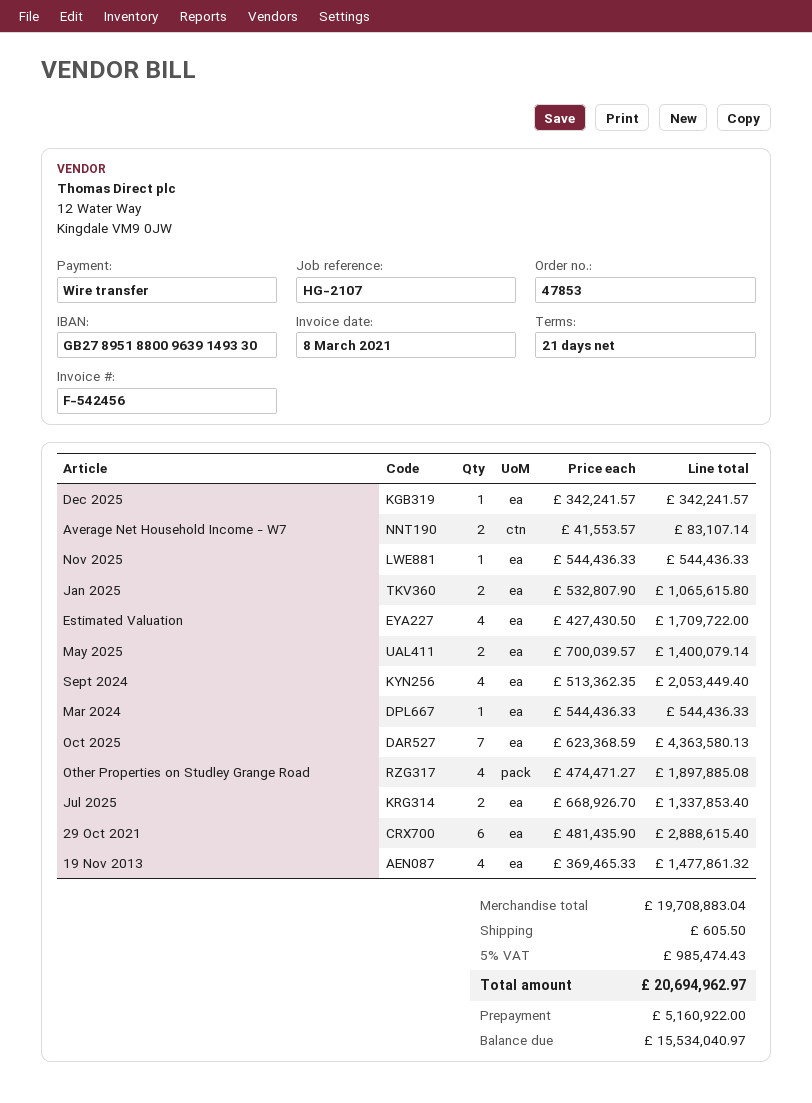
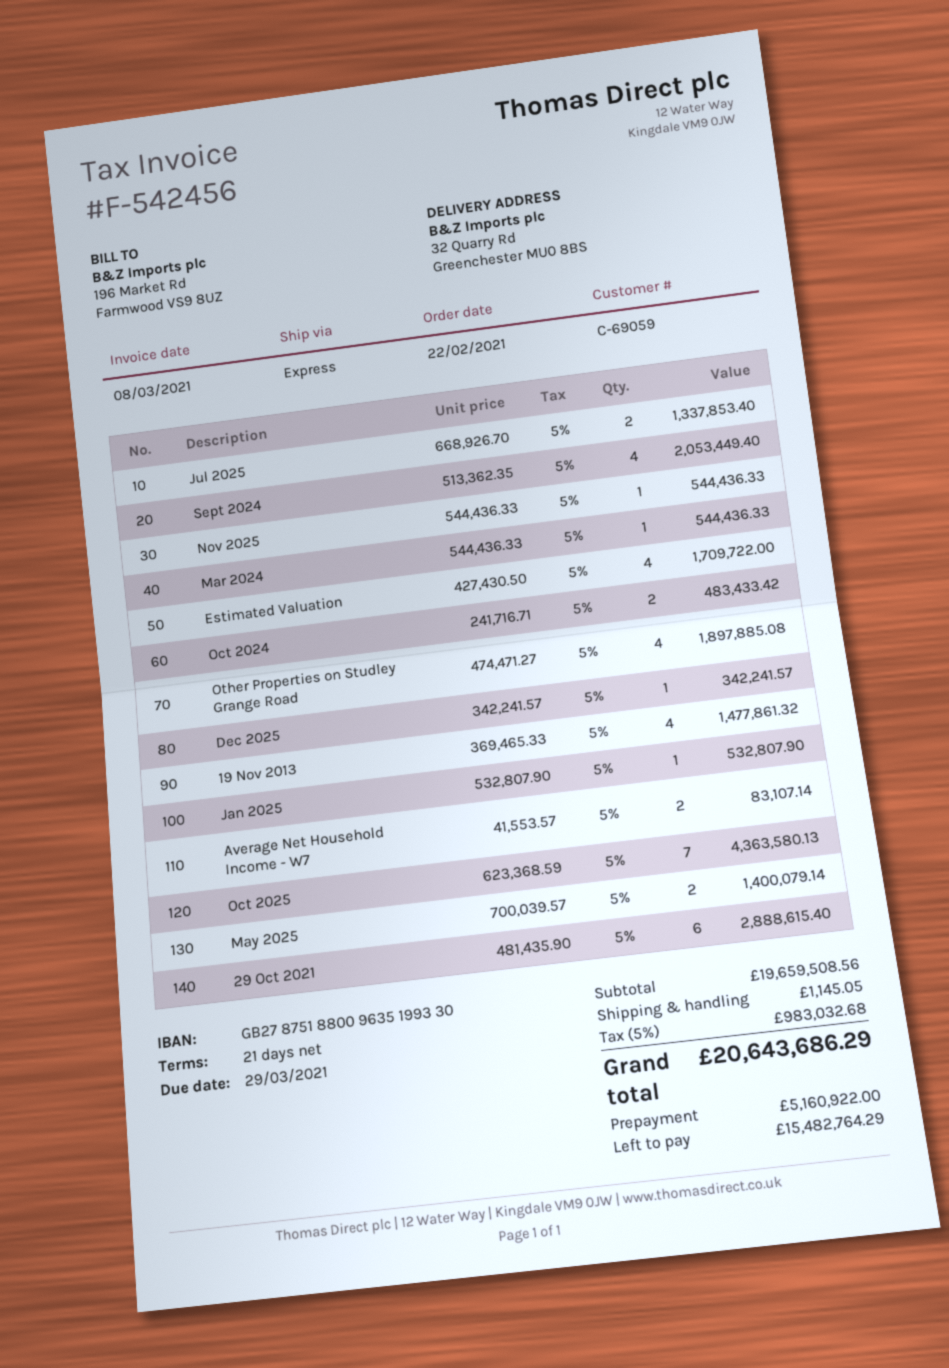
bank account: GB27895188009639149330 -> GB27875188009635199330
Jan 2025: 2 x 532807.90 = 1065615.80 -> 1 x 532807.90 = 532807.90
Oct 2024: none -> 2 x 241716.71 = 483433.42
subtotal: 19708883.04 -> 19659508.56
shipping: 605.50 -> 1145.05
tax: 5% = 985474.43 -> 5% = 983032.68
total: 20694962.97 -> 20643686.29
balance: 15534040.97 -> 15482764.29

